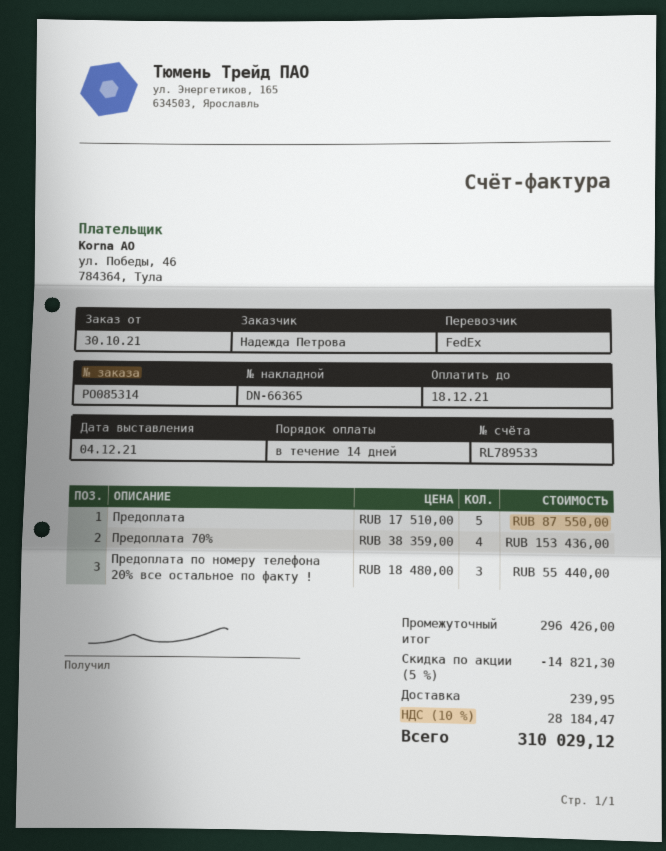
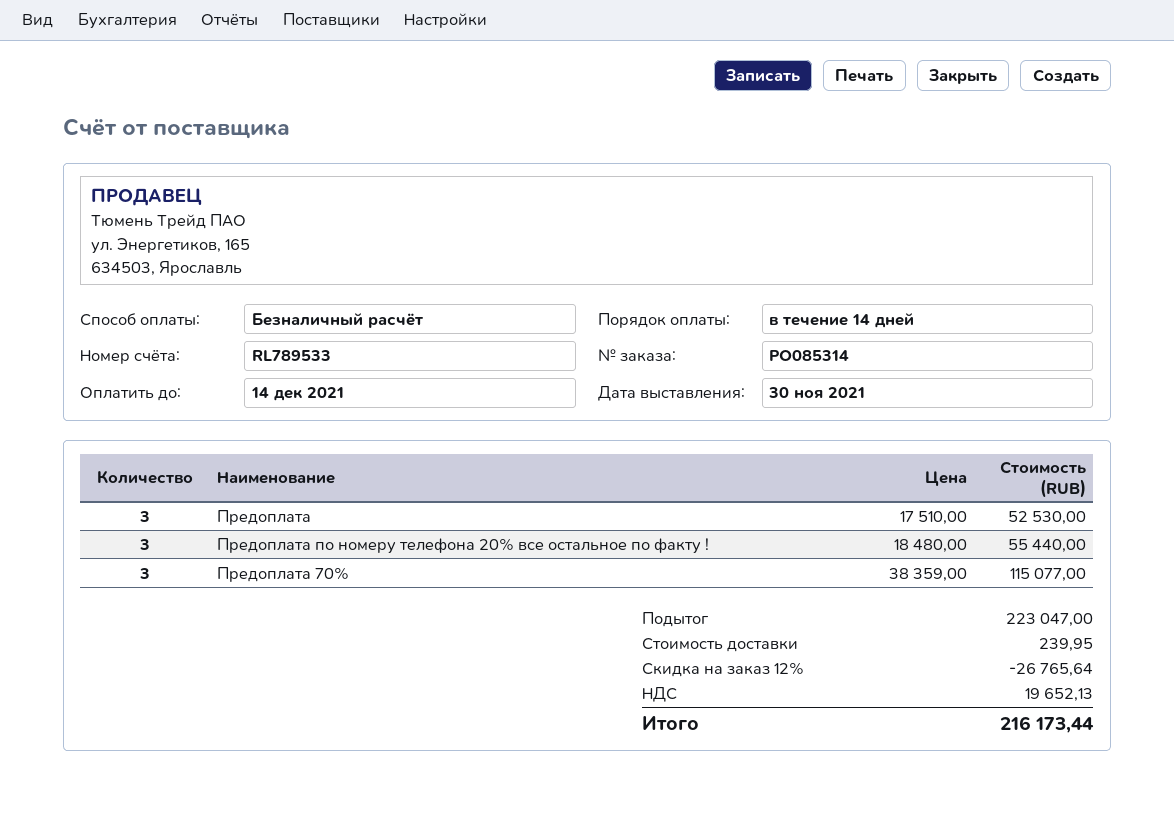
invoice date: 2021-12-04 -> 2021-11-30
due date: 2021-12-18 -> 2021-12-14
Предоплата: 5 x 17510.00 = 87550.00 -> 3 x 17510.00 = 52530.00
Предоплата 70%: 4 x 38359.00 = 153436.00 -> 3 x 38359.00 = 115077.00
subtotal: 296426.00 -> 223047.00
discount: 5% = 14821.30 -> 12% = 26765.64
tax: 28184.47 -> 19652.13
total: 310029.12 -> 216173.44

